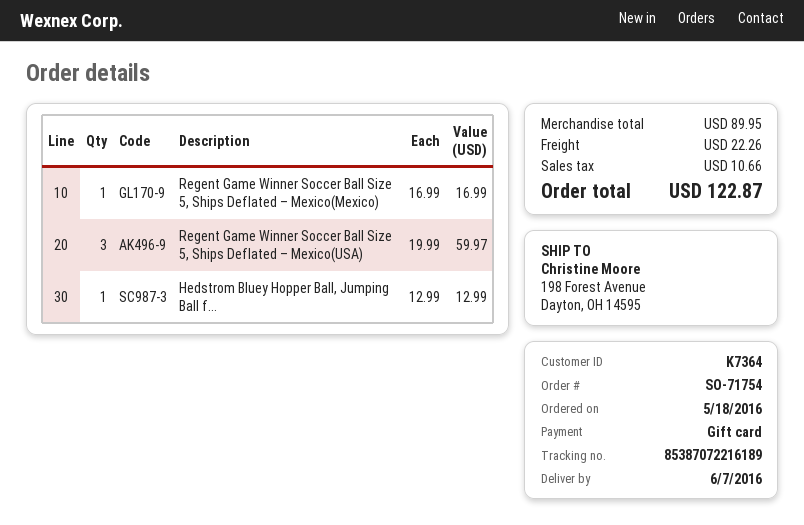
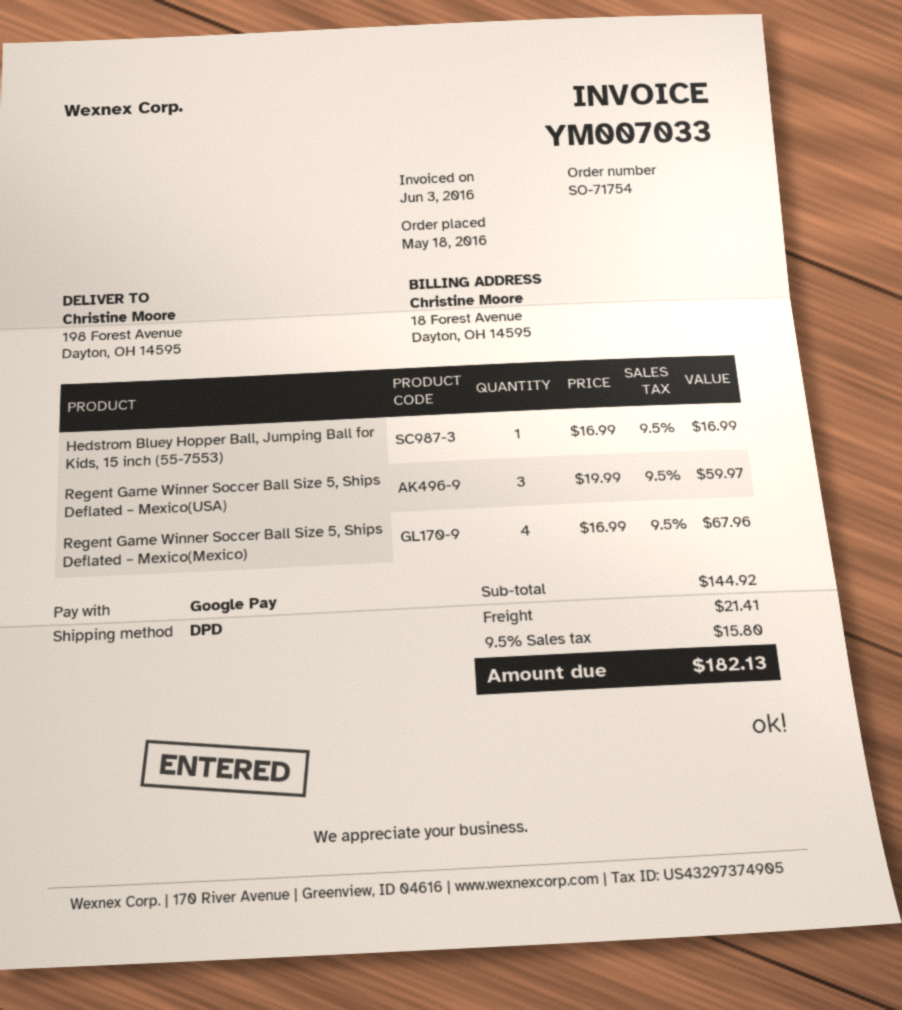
payment method: gift card -> Google Pay
Regent Game Winner Soccer Ball Size 5, Ships Deflated – Mexico(Mexico): 1 x 16.99 = 16.99 -> 4 x 16.99 = 67.96
Hedstrom Bluey Hopper Ball, Jumping Ball f...: 1 x 12.99 = 12.99 -> 1 x 16.99 = 16.99
subtotal: 89.95 -> 144.92
shipping: 22.26 -> 21.41
tax: 10.66 -> 15.80
total: 122.87 -> 182.13

